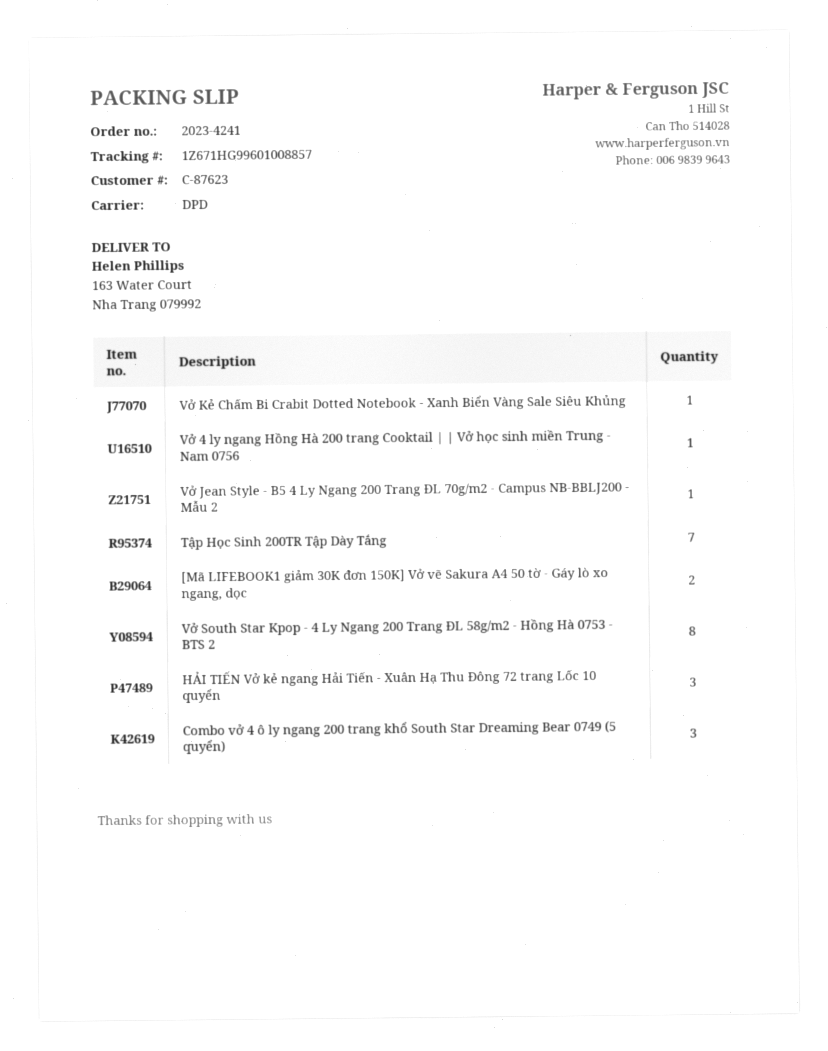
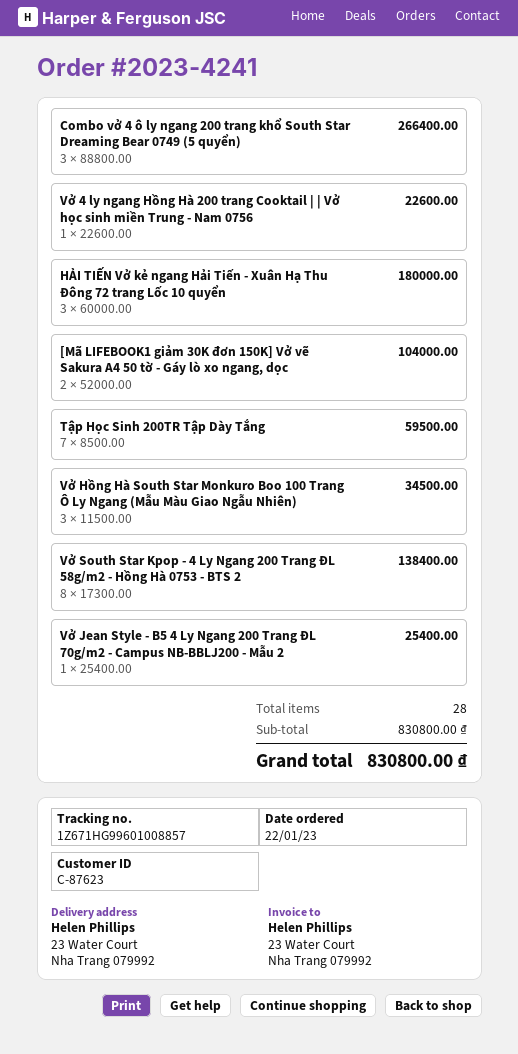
ship to: 163 Water Court, Nha Trang 079992 -> 23 Water Court, Nha Trang 079992
Vở Kẻ Chấm Bi Crabit Dotted Notebook - Xanh Biển Vàng Sale Siêu Khủng: 1 -> none
Vở Hồng Hà South Star Monkuro Boo 100 Trang Ô Ly Ngang (Mẫu Màu Giao Ngẫu Nhiên): none -> 3

